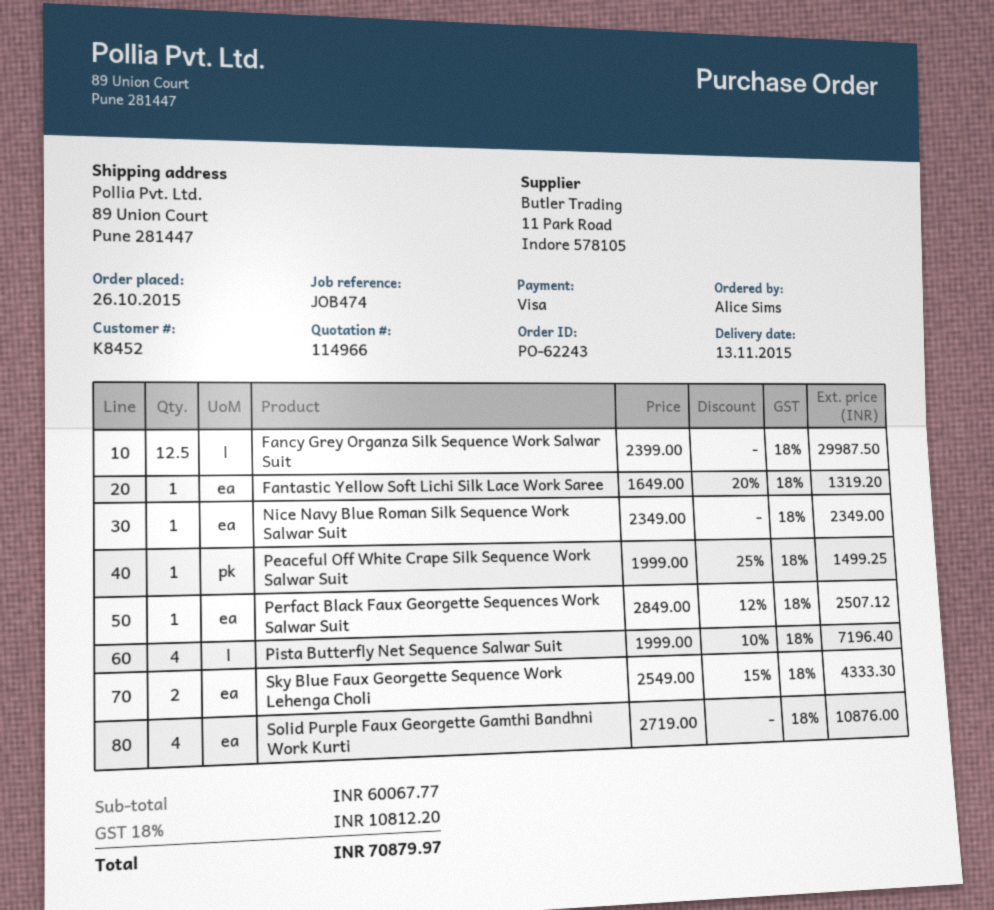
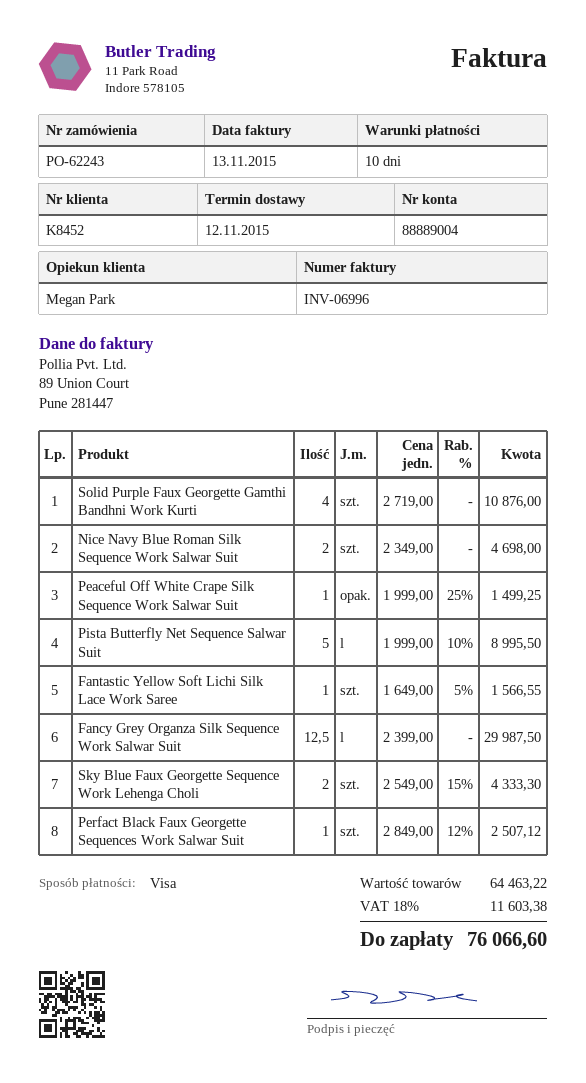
delivery date: 2015-11-13 -> 2015-11-12
Fantastic Yellow Soft Lichi Silk Lace Work Saree: 1 x 1649.00 - 20% = 1319.20 -> 1 x 1649.00 - 5% = 1566.55
Nice Navy Blue Roman Silk Sequence Work Salwar Suit: 1 x 2349.00 = 2349.00 -> 2 x 2349.00 = 4698.00
Pista Butterfly Net Sequence Salwar Suit: 4 x 1999.00 - 10% = 7196.40 -> 5 x 1999.00 - 10% = 8995.50
subtotal: 60067.77 -> 64463.22
tax: 18% = 10812.20 -> 18% = 11603.38
total: 70879.97 -> 76066.60

